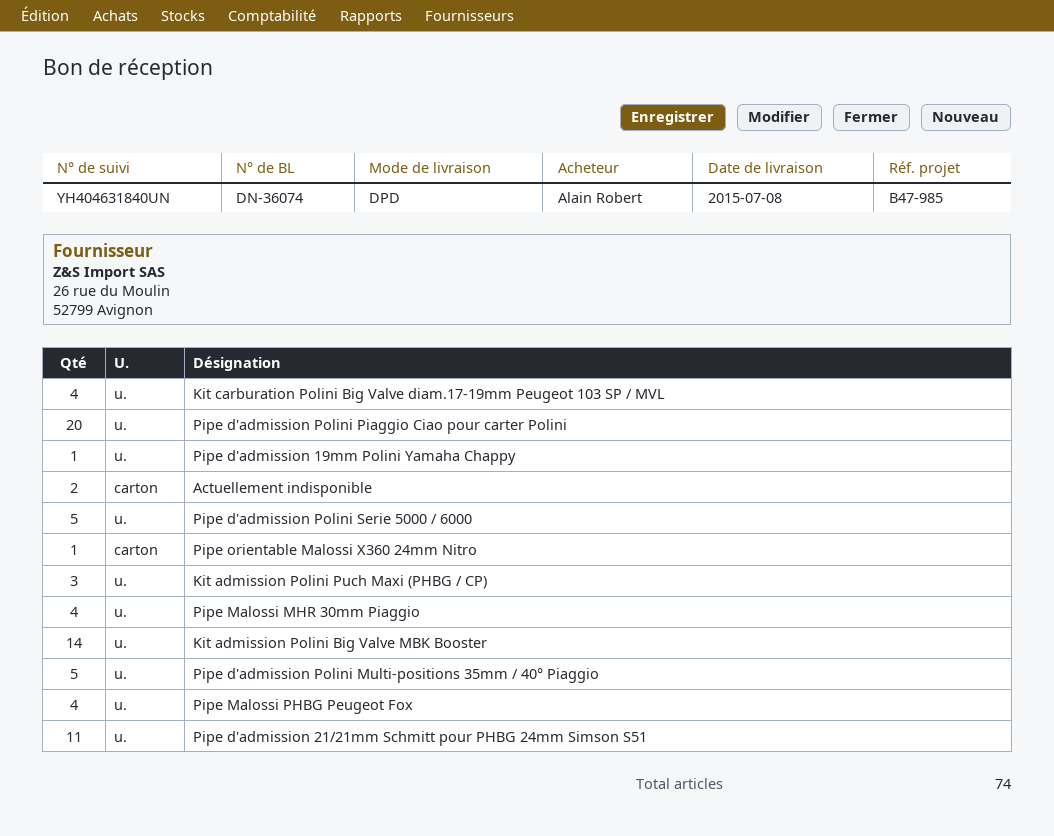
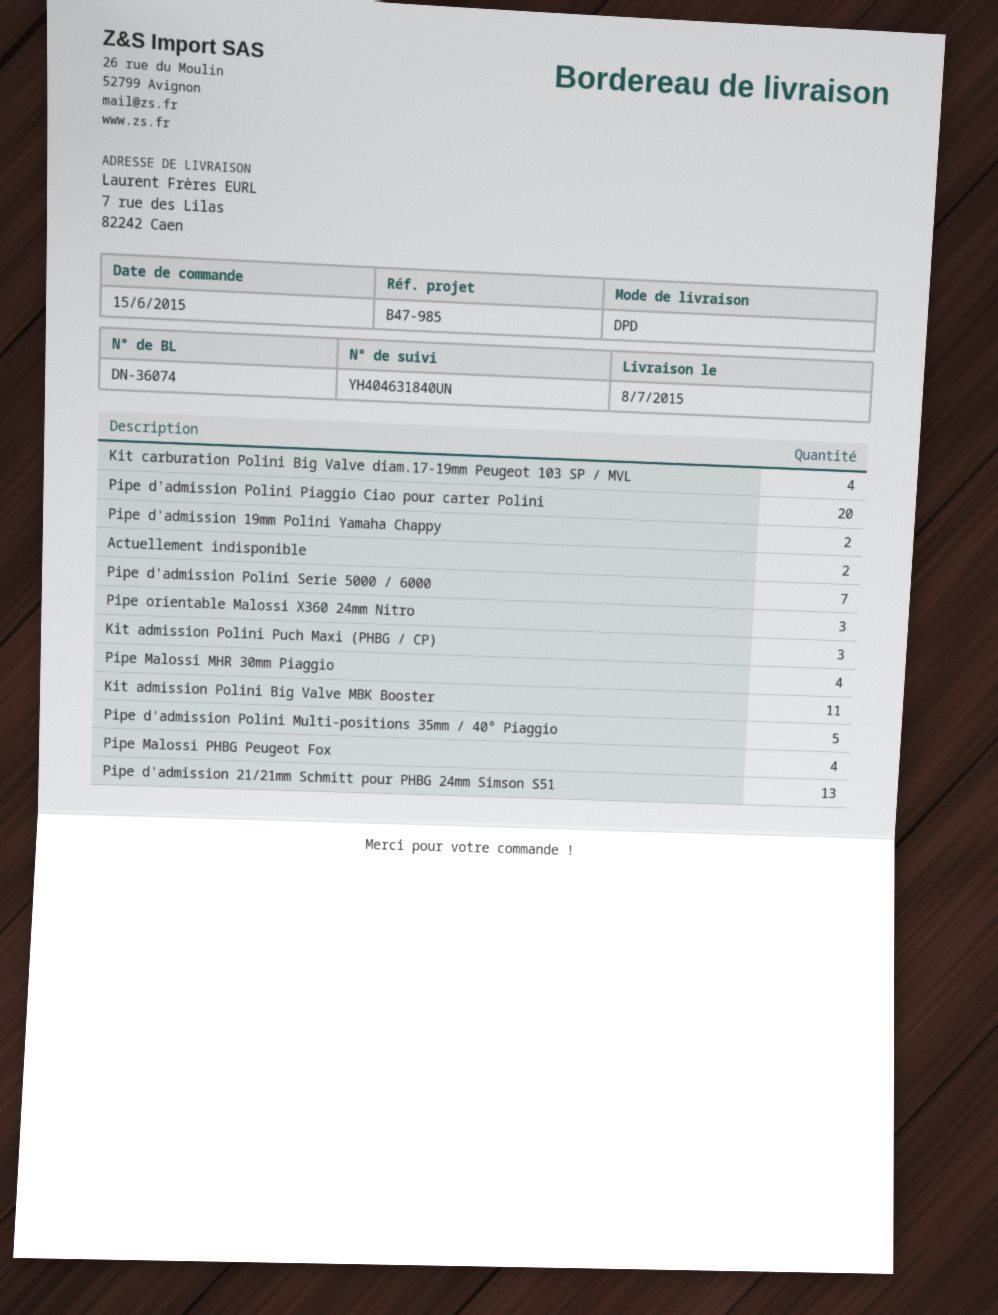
Pipe d'admission 19mm Polini Yamaha Chappy: 1 -> 2
Pipe d'admission Polini Serie 5000 / 6000: 5 -> 7
Pipe orientable Malossi X360 24mm Nitro: 1 -> 3
Kit admission Polini Big Valve MBK Booster: 14 -> 11
Pipe d'admission 21/21mm Schmitt pour PHBG 24mm Simson S51: 11 -> 13

